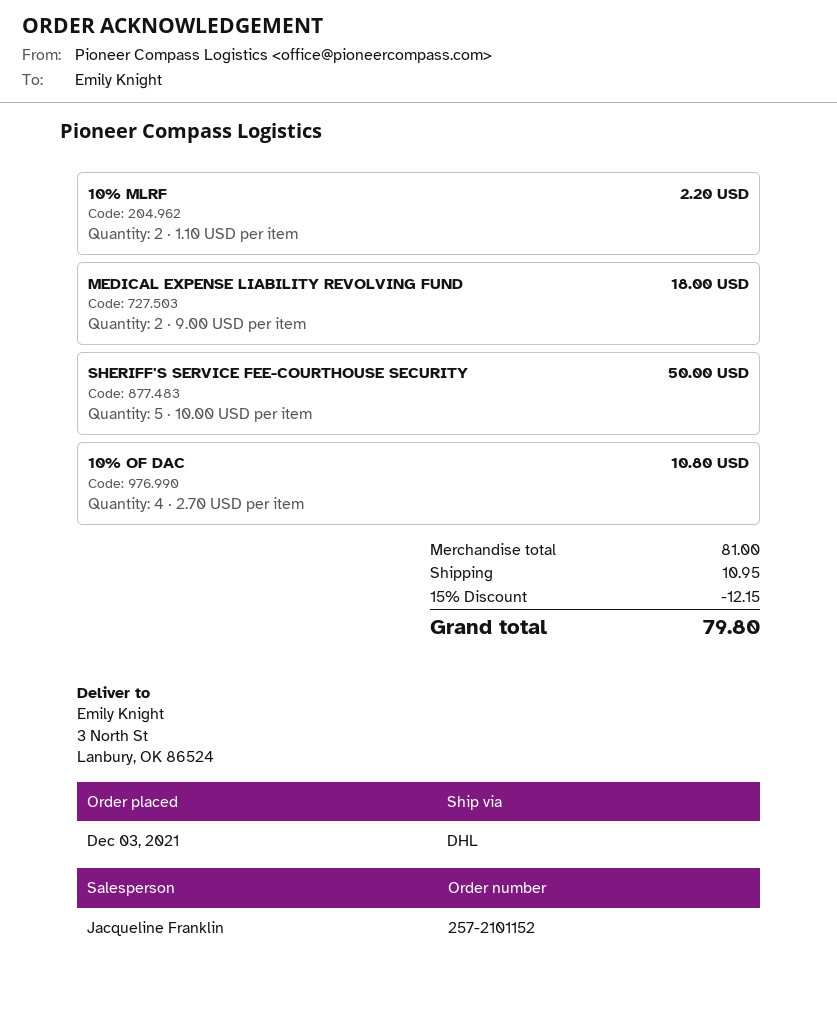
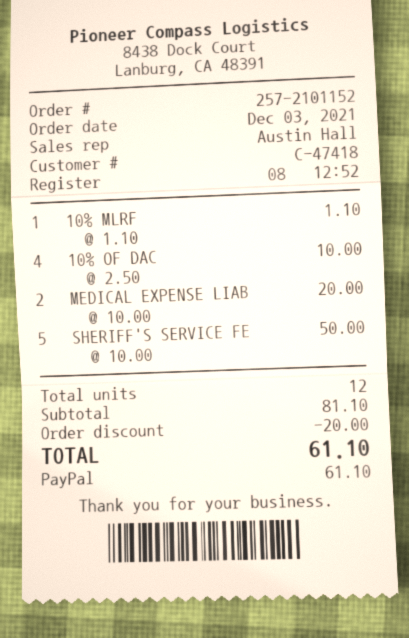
sales rep: Jacqueline Franklin -> Austin Hall
10% MLRF: 2 x 1.10 = 2.20 -> 1 x 1.10 = 1.10
MEDICAL EXPENSE LIABILITY REVOLVING FUND: 2 x 9.00 = 18.00 -> 2 x 10.00 = 20.00
10% OF DAC: 4 x 2.70 = 10.80 -> 4 x 2.50 = 10.00
subtotal: 81.00 -> 81.10
discount: 12.15 -> 20.00
shipping: 10.95 -> none
total: 79.80 -> 61.10

